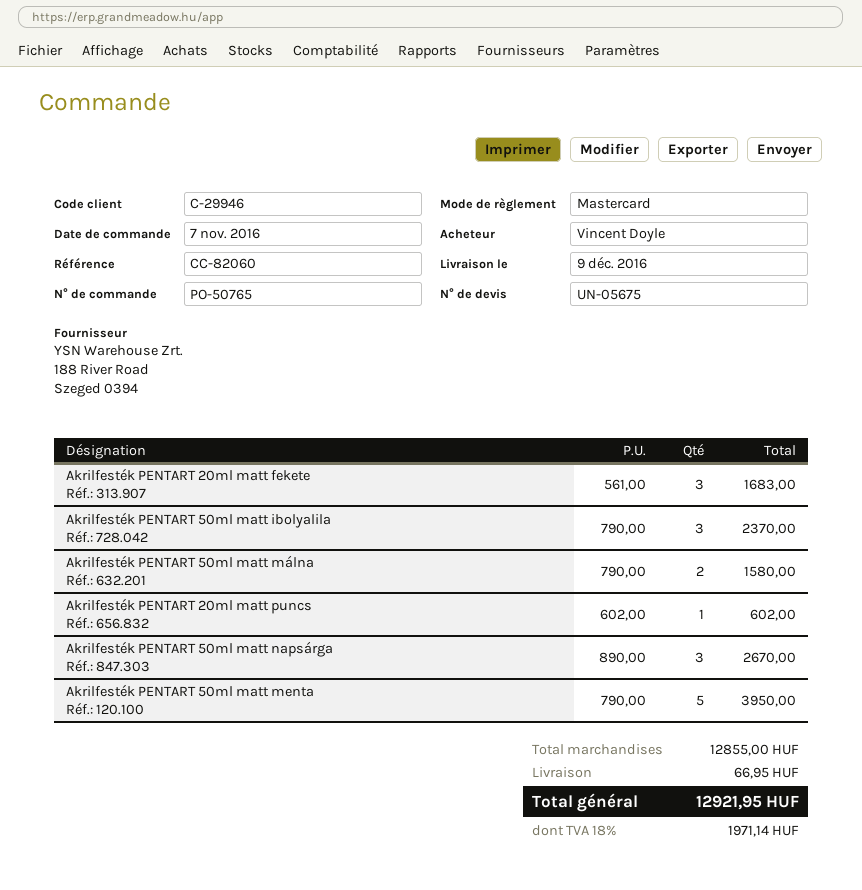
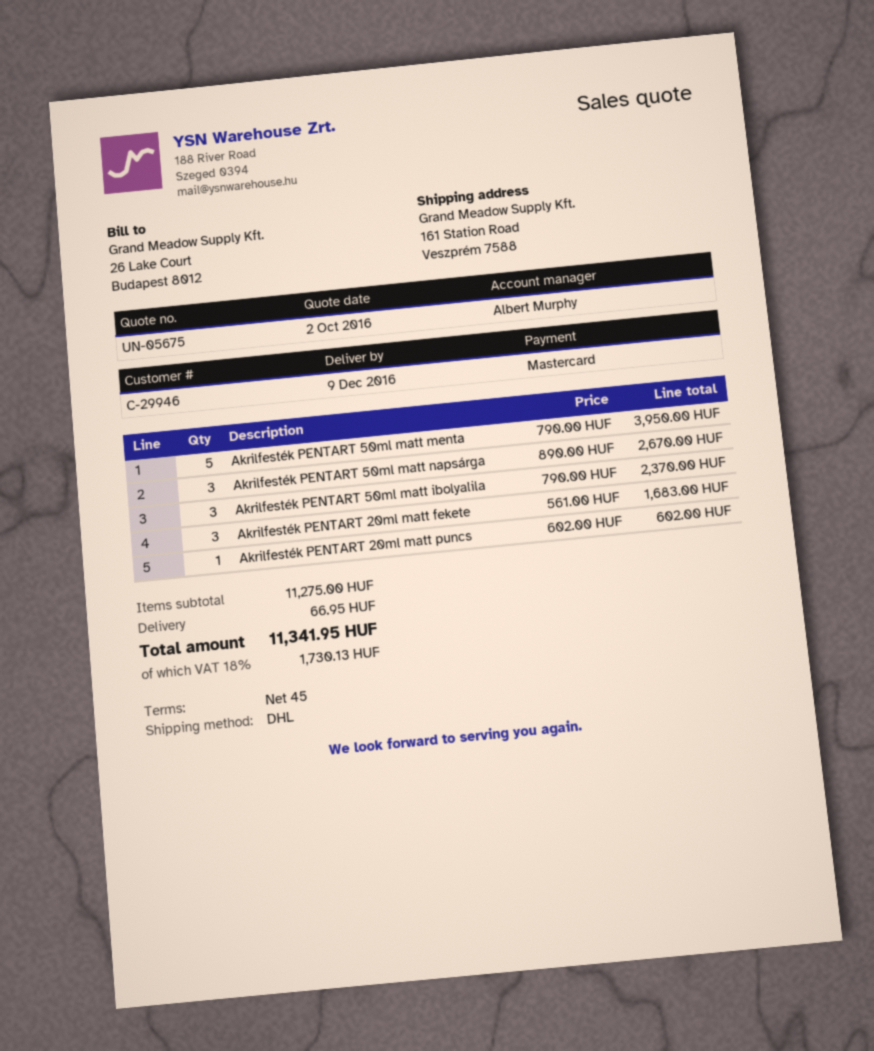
Akrilfesték PENTART 50ml matt málna: 2 x 790.00 = 1580.00 -> none
subtotal: 12855.00 -> 11275.00
tax: 18% = 1971.14 -> 18% = 1730.13
total: 12921.95 -> 11341.95

